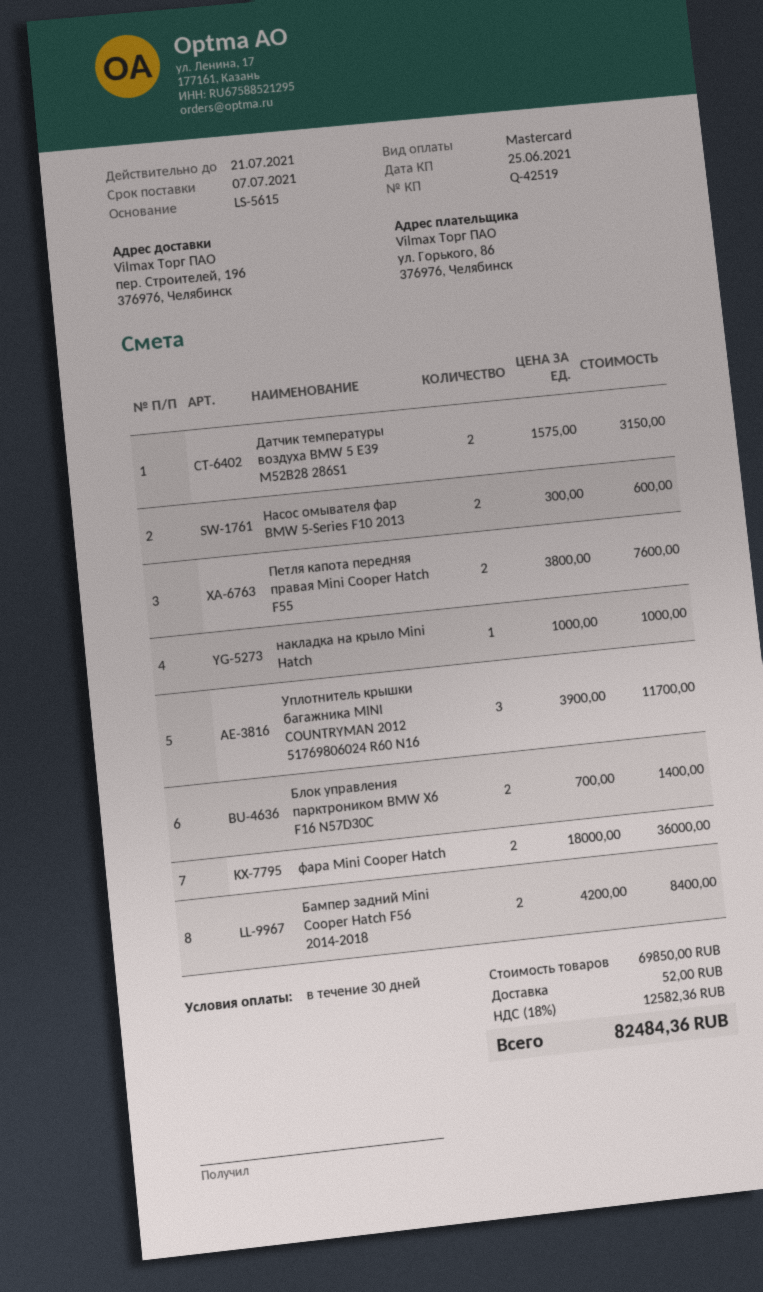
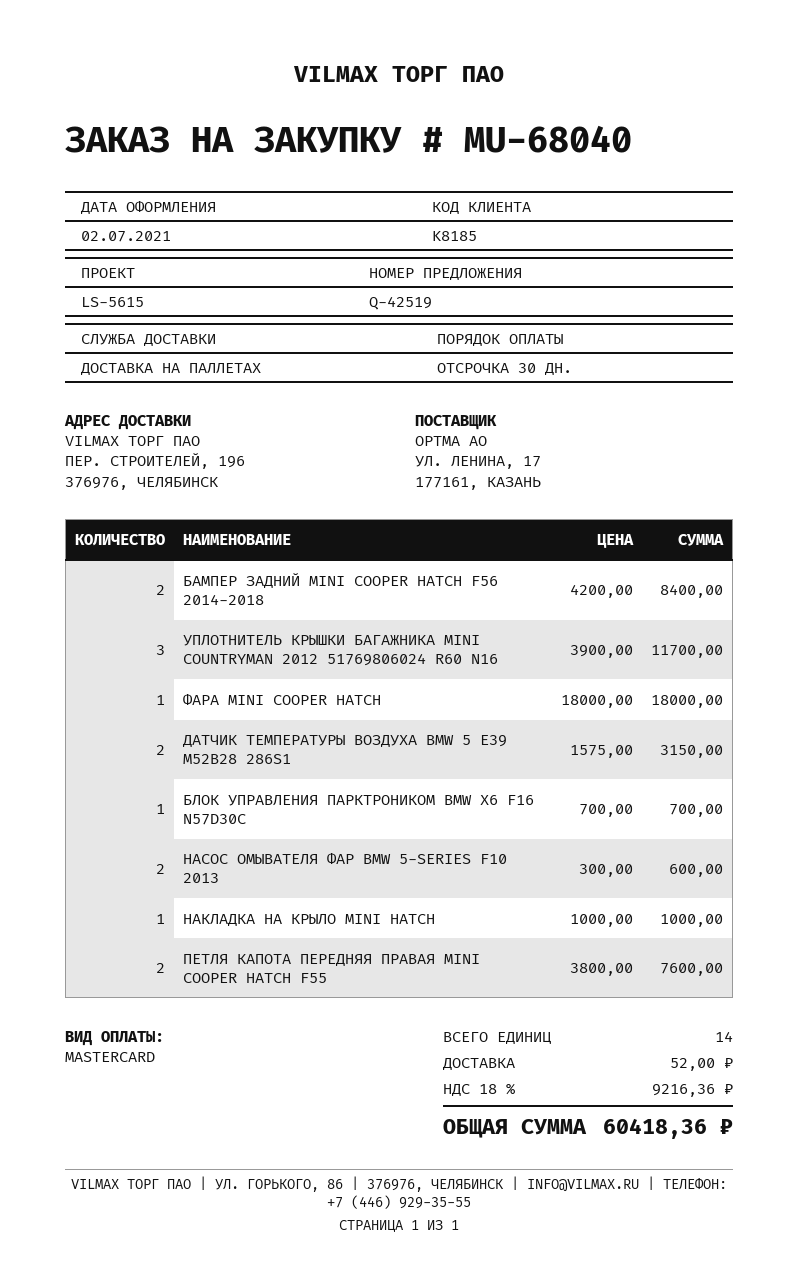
Блок управления парктроником BMW X6 F16 N57D30C: 2 x 700.00 = 1400.00 -> 1 x 700.00 = 700.00
фара Mini Cooper Hatch: 2 x 18000.00 = 36000.00 -> 1 x 18000.00 = 18000.00
tax: 18% = 12582.36 -> 18% = 9216.36
total: 82484.36 -> 60418.36

